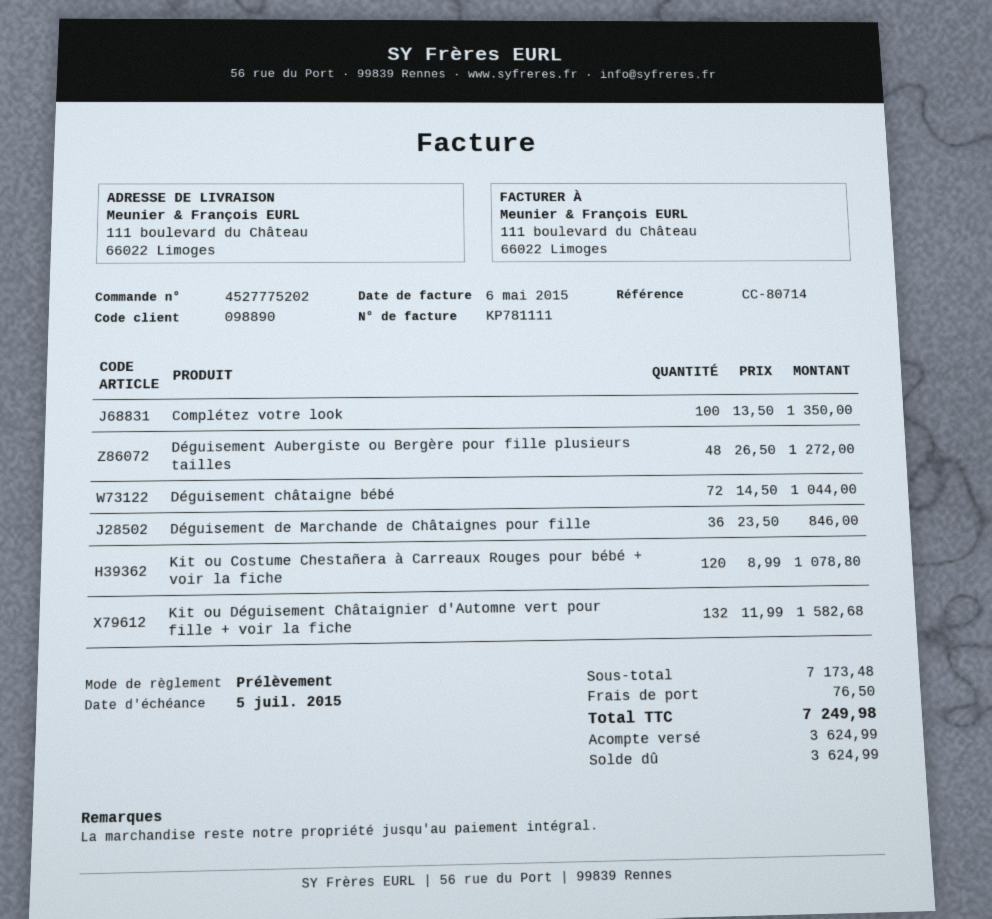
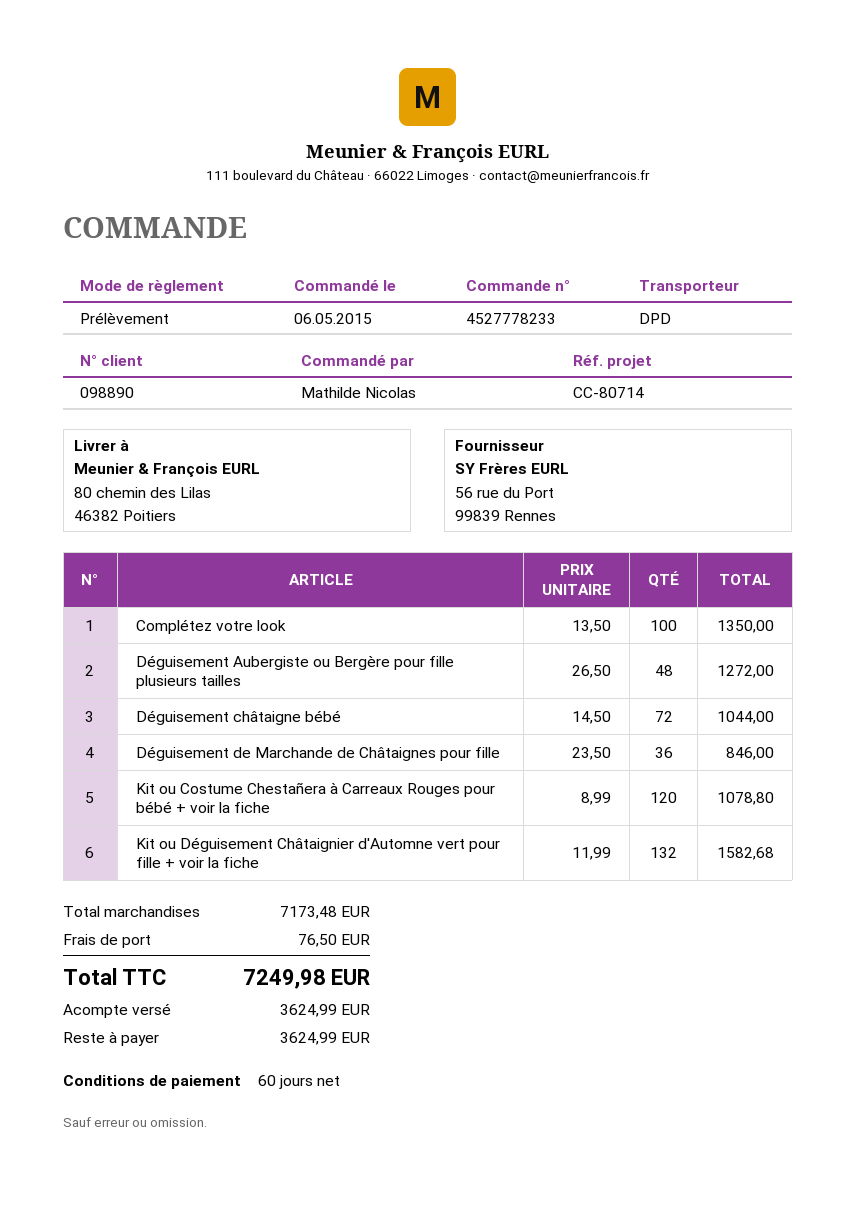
order number: 4527775202 -> 4527778233
ship to: 111 boulevard du Château, 66022 Limoges -> 80 chemin des Lilas, 46382 Poitiers

